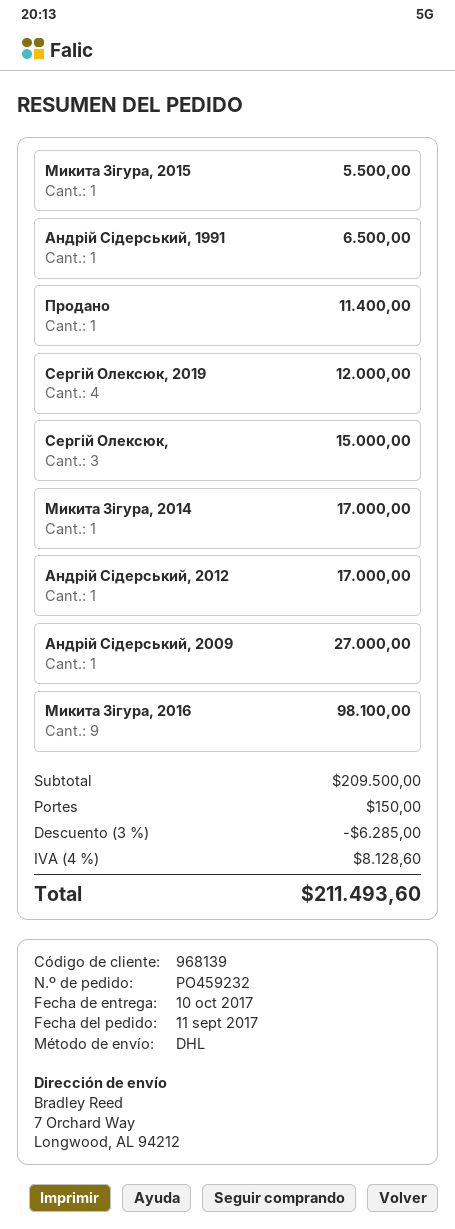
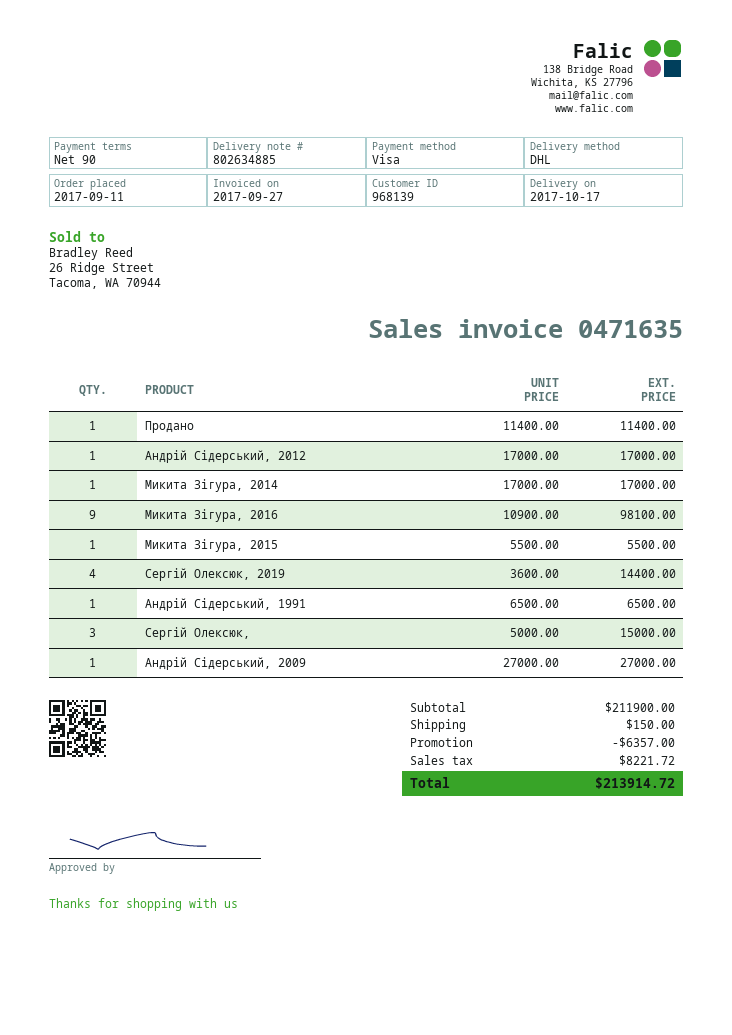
delivery date: 2017-10-10 -> 2017-10-17
Сергій Олексюк, 2019: 4 for 12000.00 -> 4 for 14400.00
subtotal: 209500.00 -> 211900.00
discount: 6285.00 -> 6357.00
tax: 8128.60 -> 8221.72
total: 211493.60 -> 213914.72

